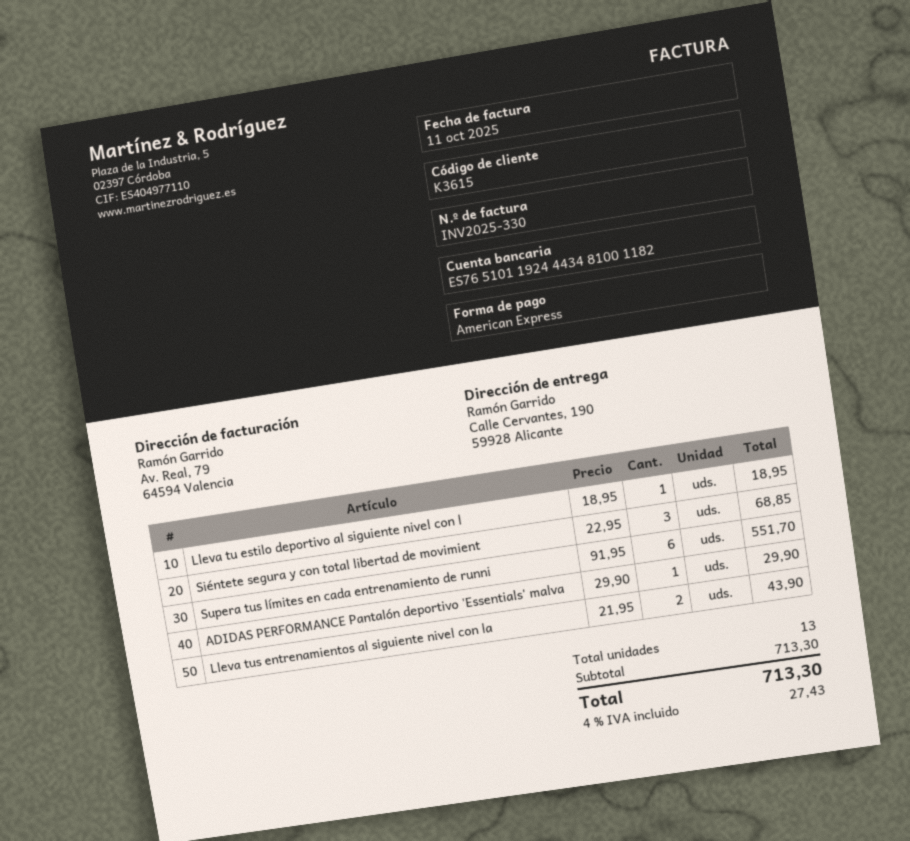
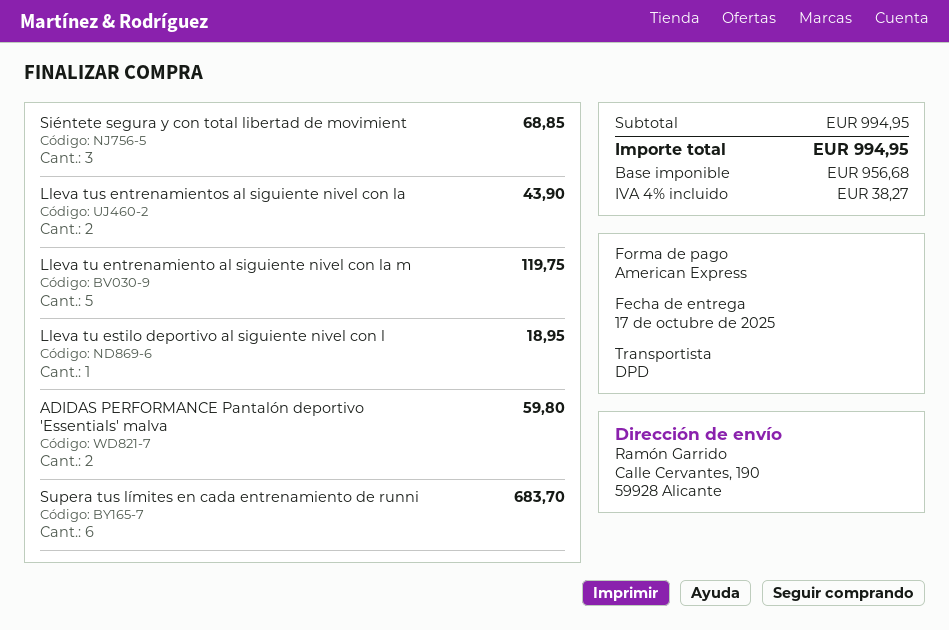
Supera tus límites en cada entrenamiento de runni: 6 for 551.70 -> 6 for 683.70
ADIDAS PERFORMANCE Pantalón deportivo 'Essentials' malva: 1 for 29.90 -> 2 for 59.80
Lleva tu entrenamiento al siguiente nivel con la m: none -> 5 for 119.75
subtotal: 713.30 -> 994.95
tax: 4% = 27.43 -> 4% = 38.27
total: 713.30 -> 994.95

